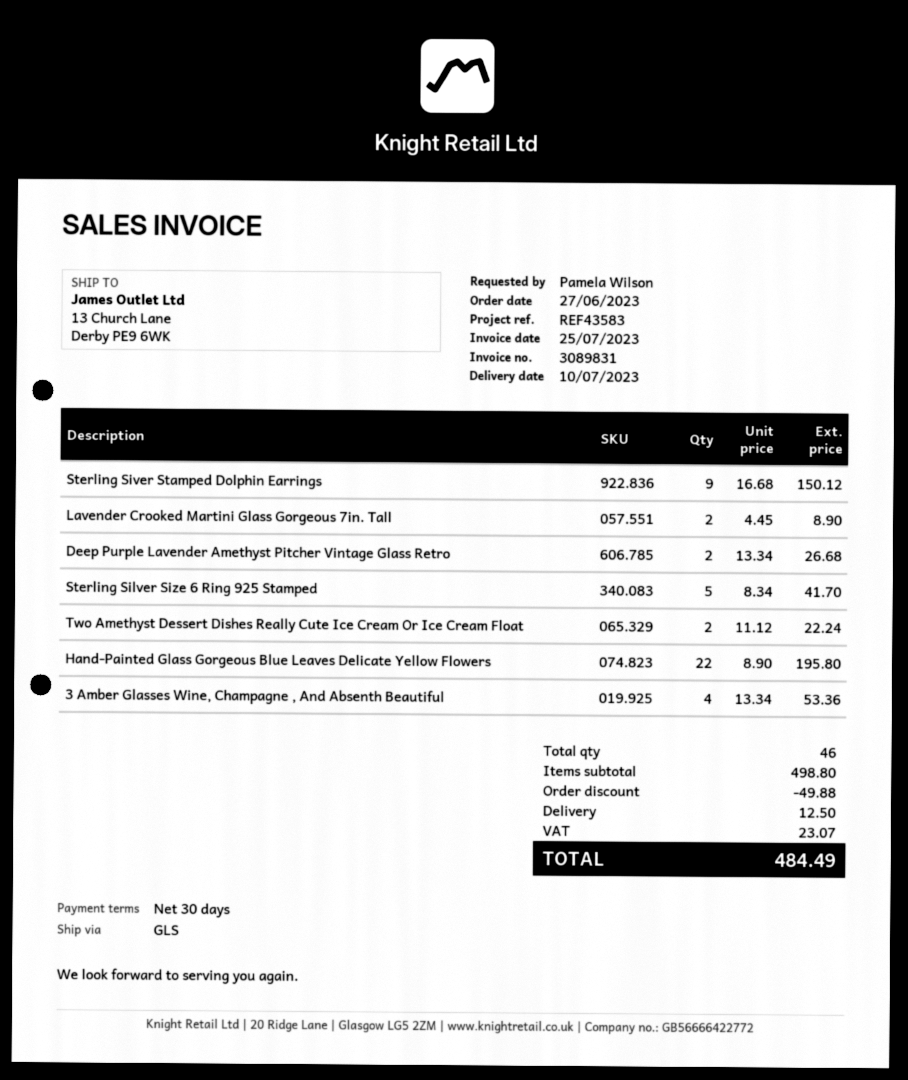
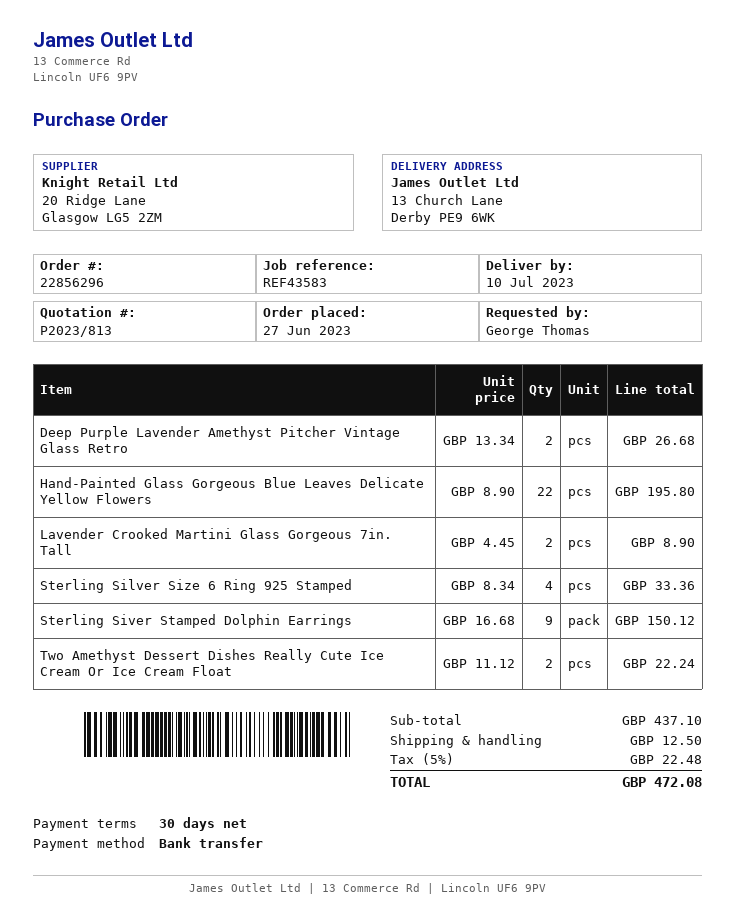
ordered by: Pamela Wilson -> George Thomas
Sterling Silver Size 6 Ring 925 Stamped: 5 x 8.34 = 41.70 -> 4 x 8.34 = 33.36
3 Amber Glasses Wine, Champagne , And Absenth Beautiful: 4 x 13.34 = 53.36 -> none
subtotal: 498.80 -> 437.10
discount: 49.88 -> none
tax: 23.07 -> 22.48
total: 484.49 -> 472.08

